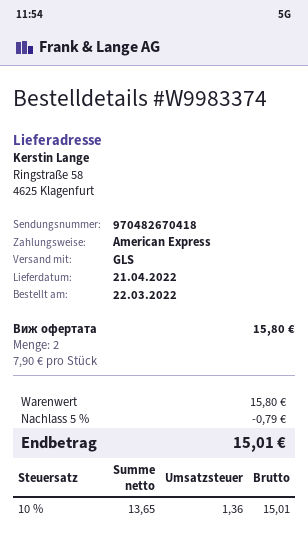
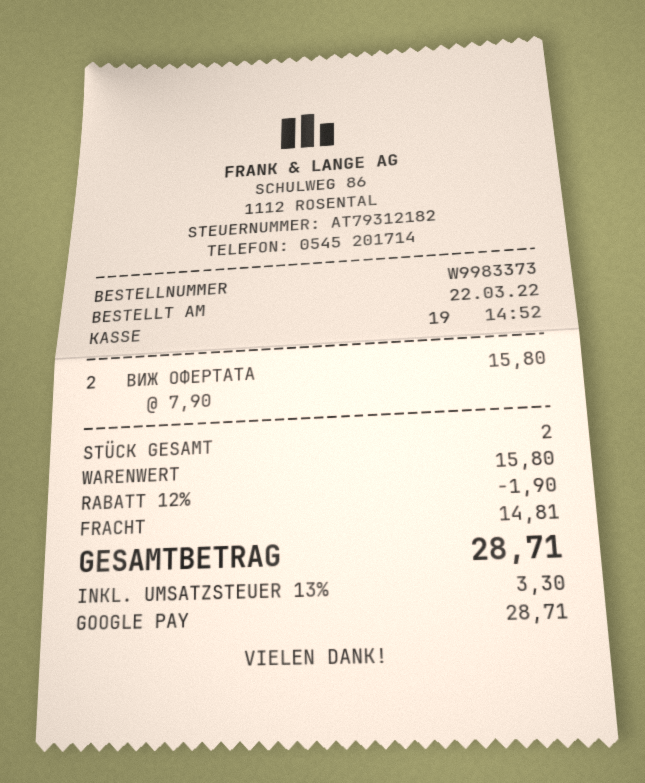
order number: W9983374 -> W9983373
payment method: American Express -> Google Pay
discount: 5% = 0.79 -> 12% = 1.90
shipping: none -> 14.81
tax: 10% = 1.36 -> 13% = 3.30
total: 15.01 -> 28.71

